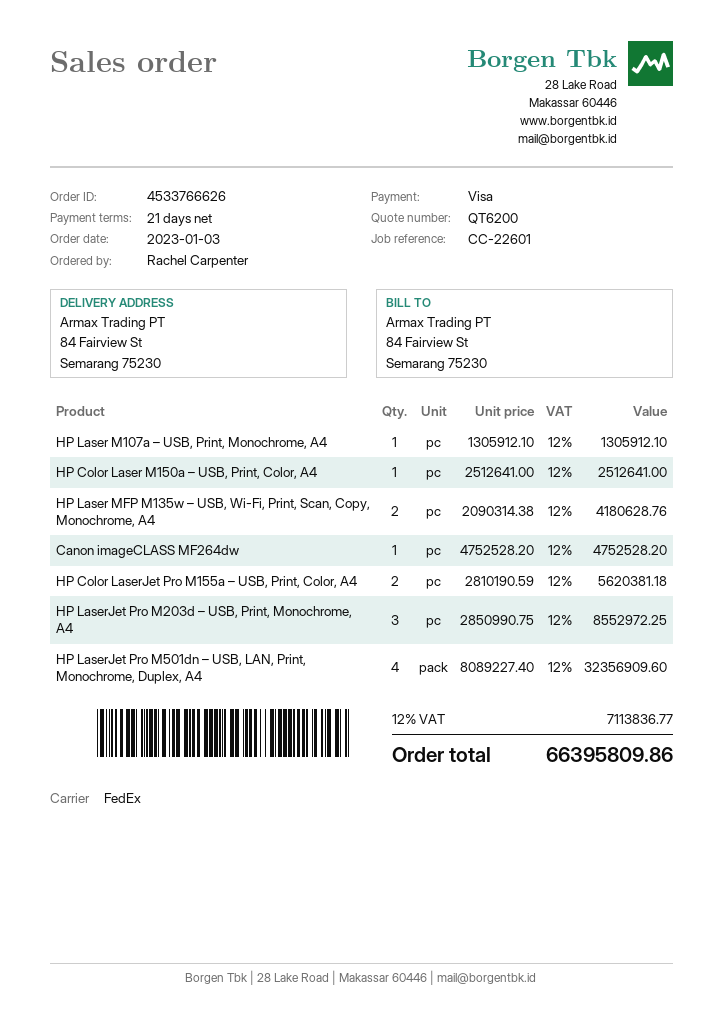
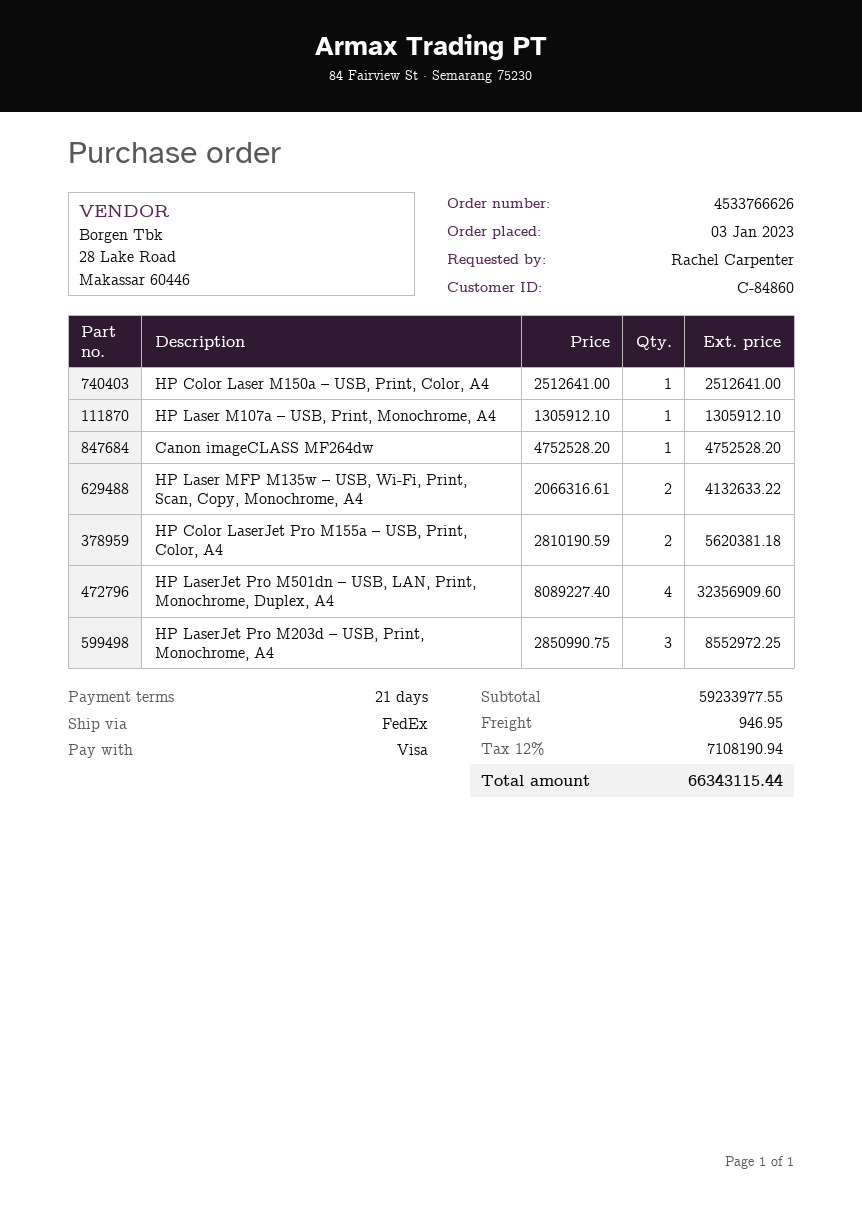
HP Laser MFP M135w – USB, Wi-Fi, Print, Scan, Copy, Monochrome, A4: 2 x 2090314.38 = 4180628.76 -> 2 x 2066316.61 = 4132633.22
shipping: none -> 946.95
tax: 12% = 7113836.77 -> 12% = 7108190.94
total: 66395809.86 -> 66343115.44

